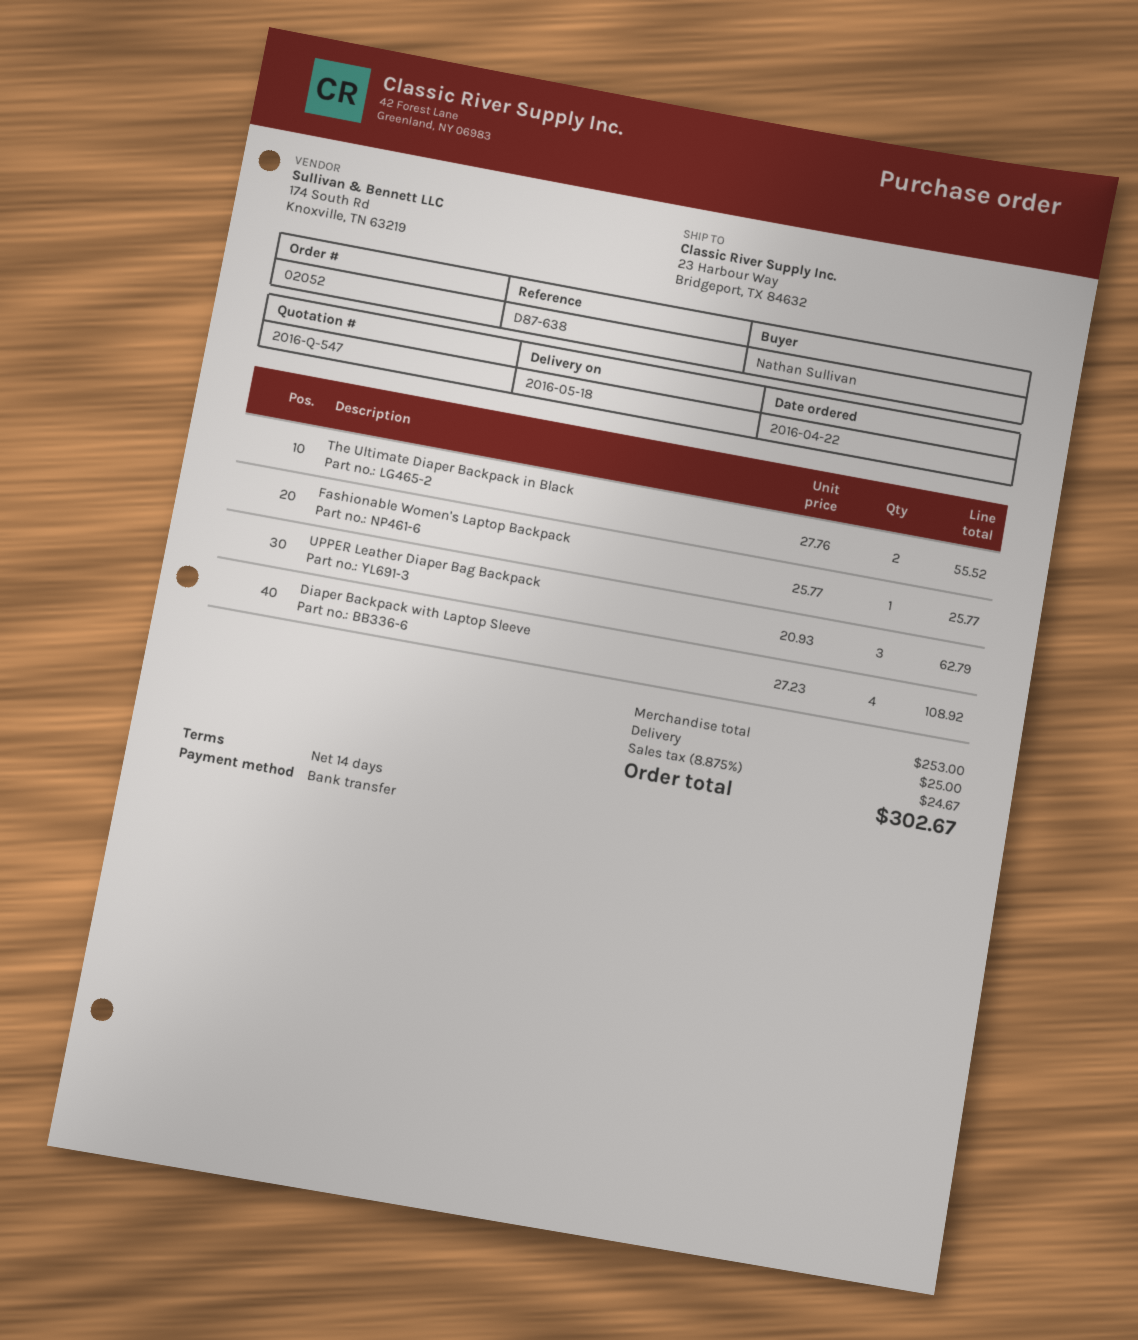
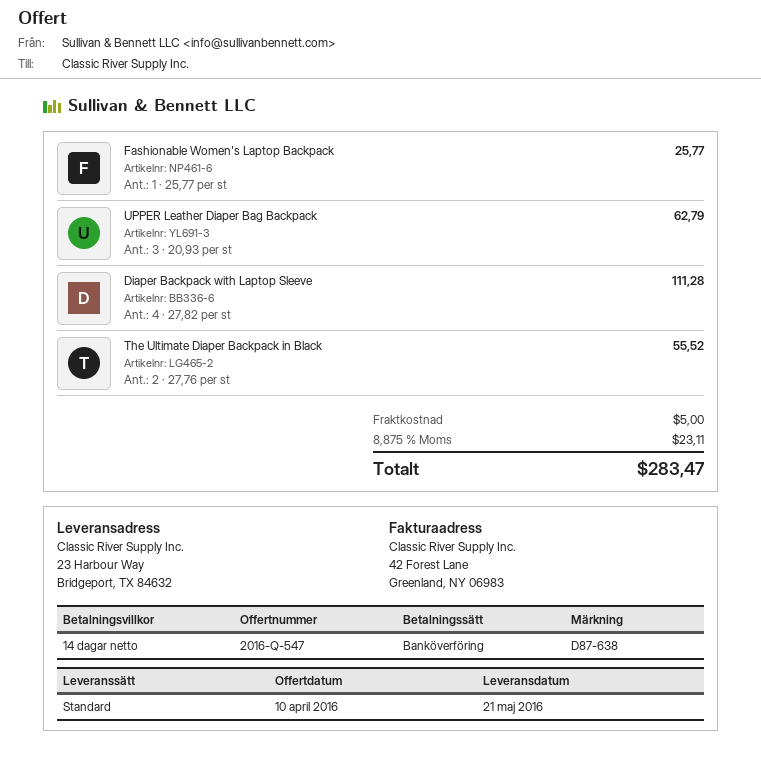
delivery date: 2016-05-18 -> 2016-05-21
Diaper Backpack with Laptop Sleeve: 4 x 27.23 = 108.92 -> 4 x 27.82 = 111.28
shipping: 25.00 -> 5.00
tax: 8.875% = 24.67 -> 8.875% = 23.11
total: 302.67 -> 283.47

